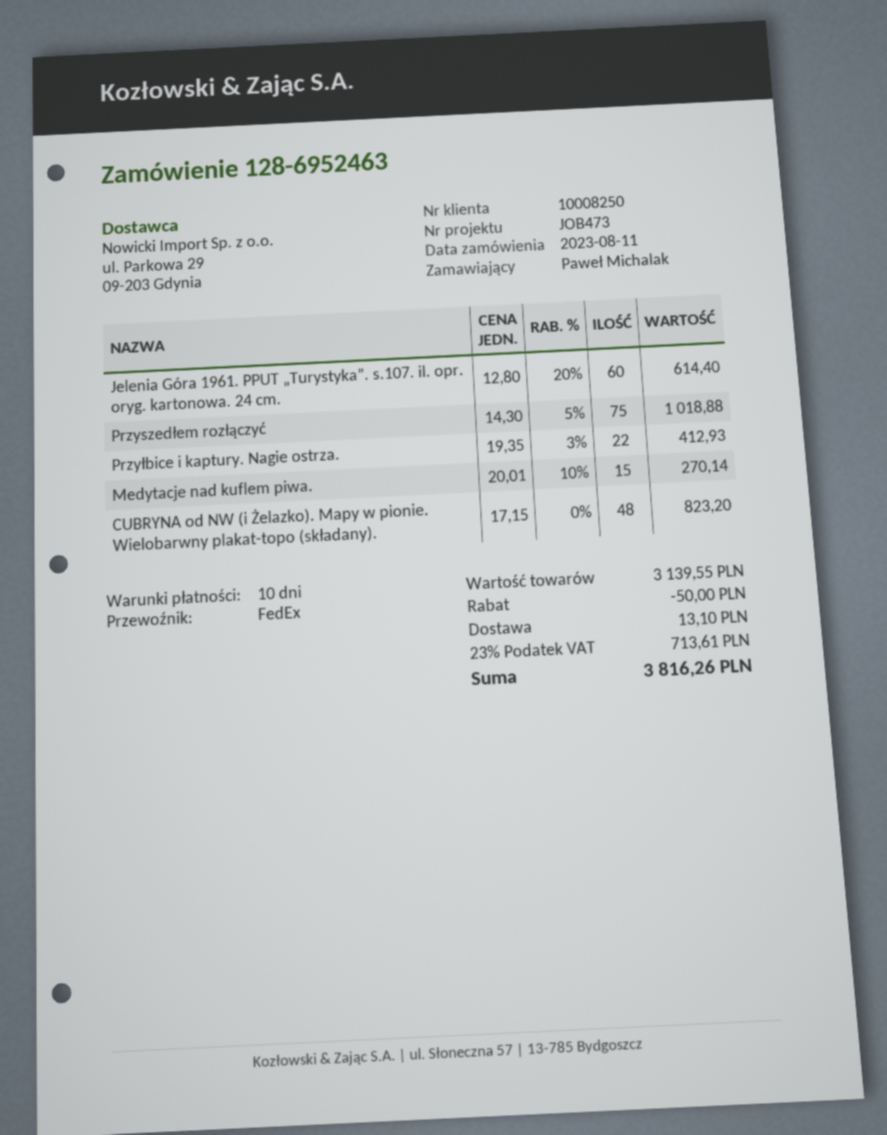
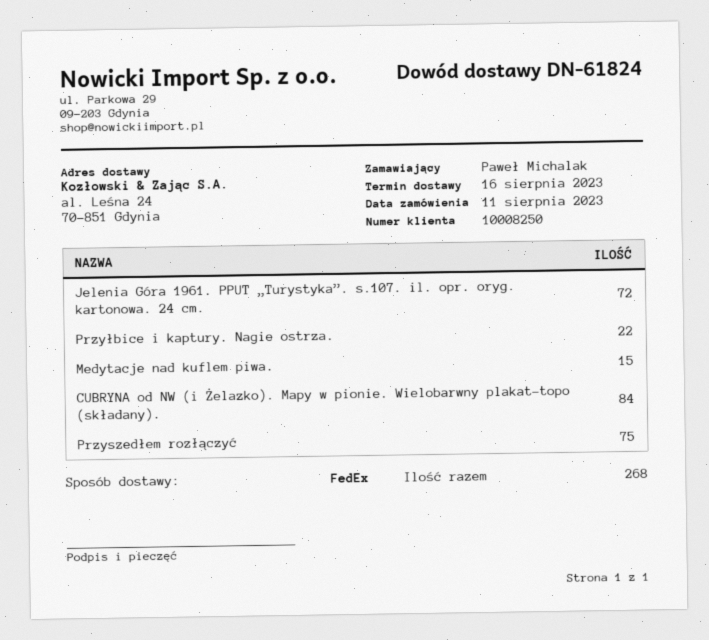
Jelenia Góra 1961. PPUT „Turystyka”. s.107. il. opr. oryg. kartonowa. 24 cm.: 60 -> 72
CUBRYNA od NW (i Żelazko). Mapy w pionie. Wielobarwny plakat-topo (składany).: 48 -> 84

